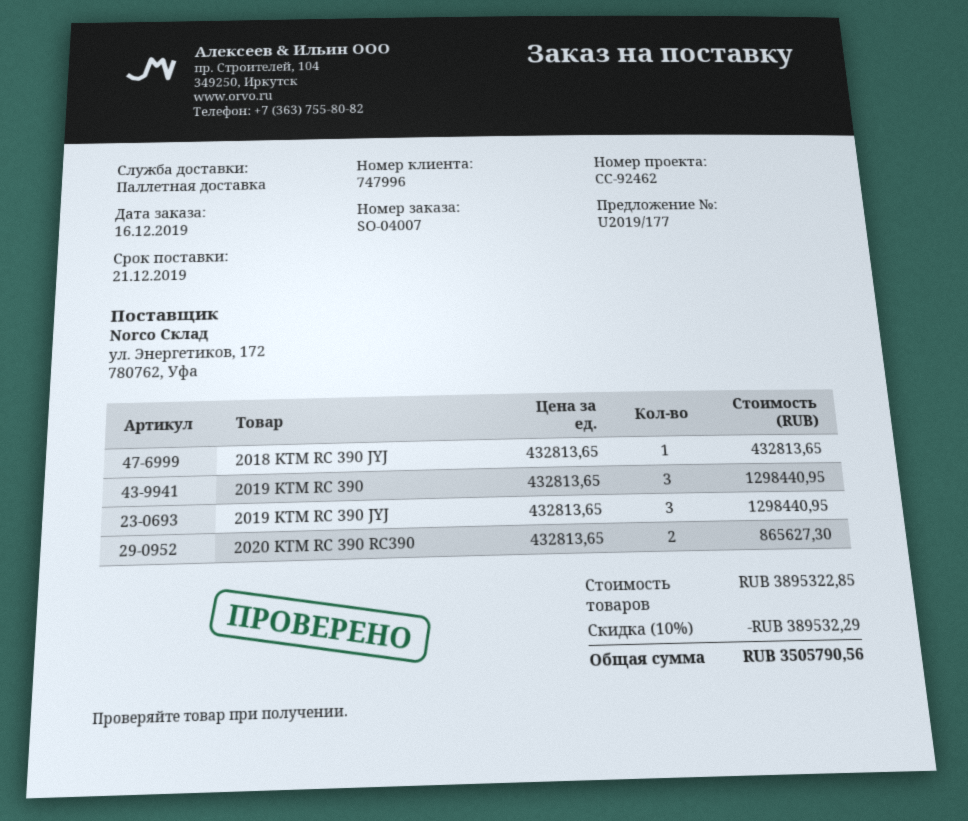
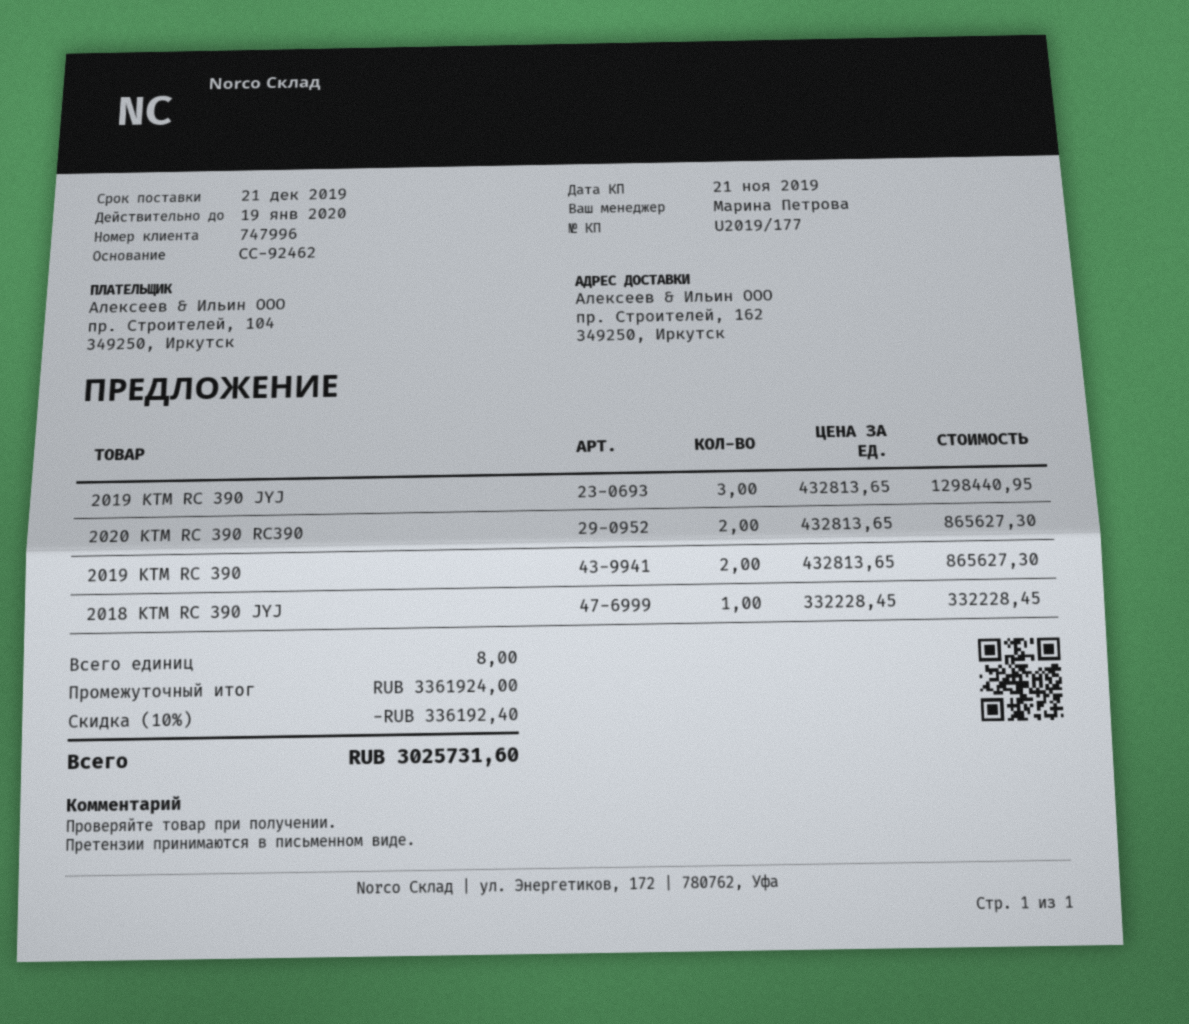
2018 KTM RC 390 JYJ: 1 x 432813.65 = 432813.65 -> 1 x 332228.45 = 332228.45
2019 KTM RC 390: 3 x 432813.65 = 1298440.95 -> 2 x 432813.65 = 865627.30
subtotal: 3895322.85 -> 3361924.00
discount: 10% = 389532.29 -> 10% = 336192.40
total: 3505790.56 -> 3025731.60

